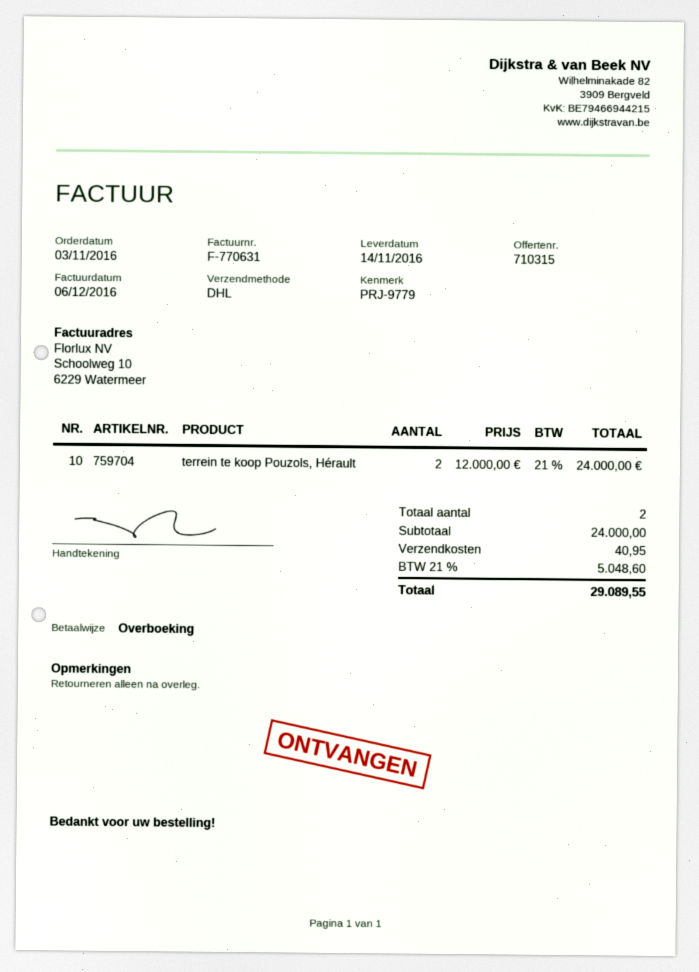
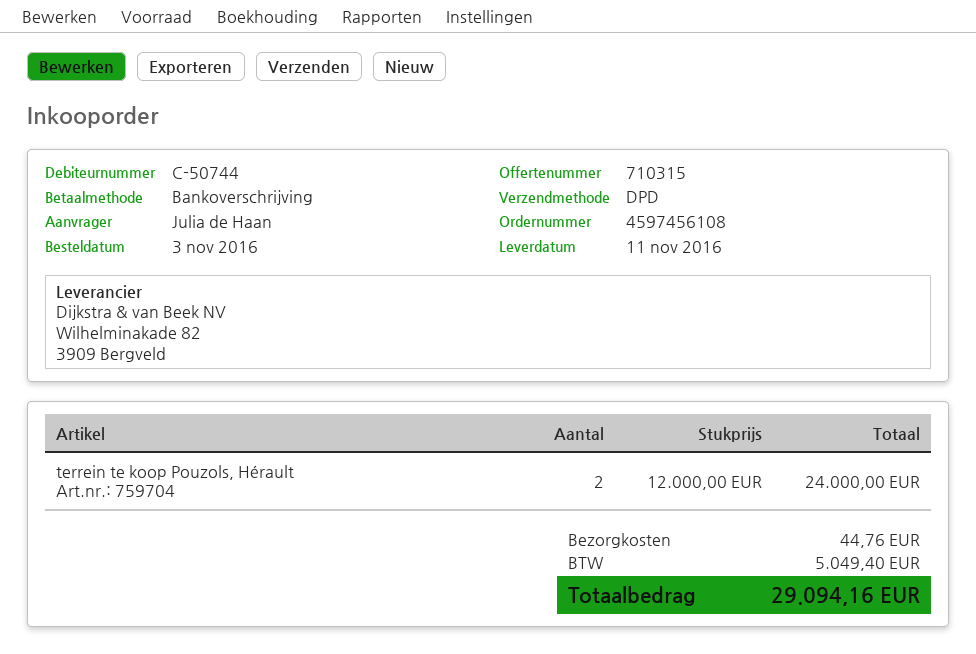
delivery date: 2016-11-14 -> 2016-11-11
shipping method: DHL -> DPD
shipping: 40.95 -> 44.76
tax: 5048.60 -> 5049.40
total: 29089.55 -> 29094.16

